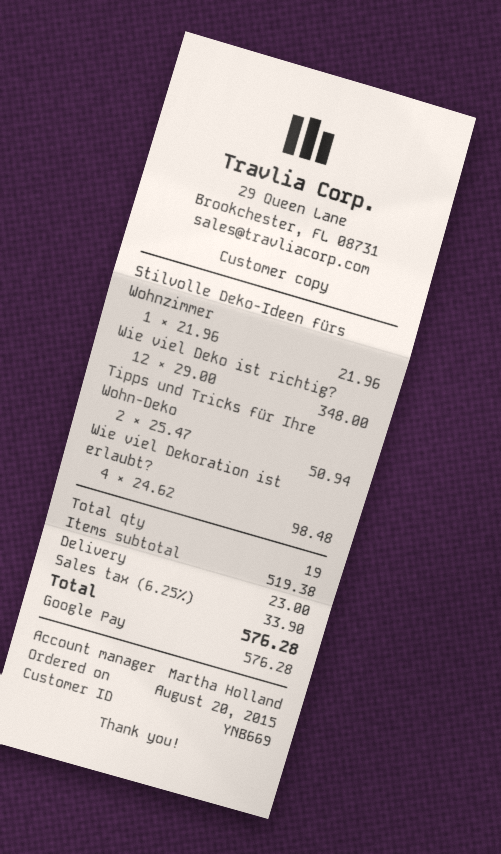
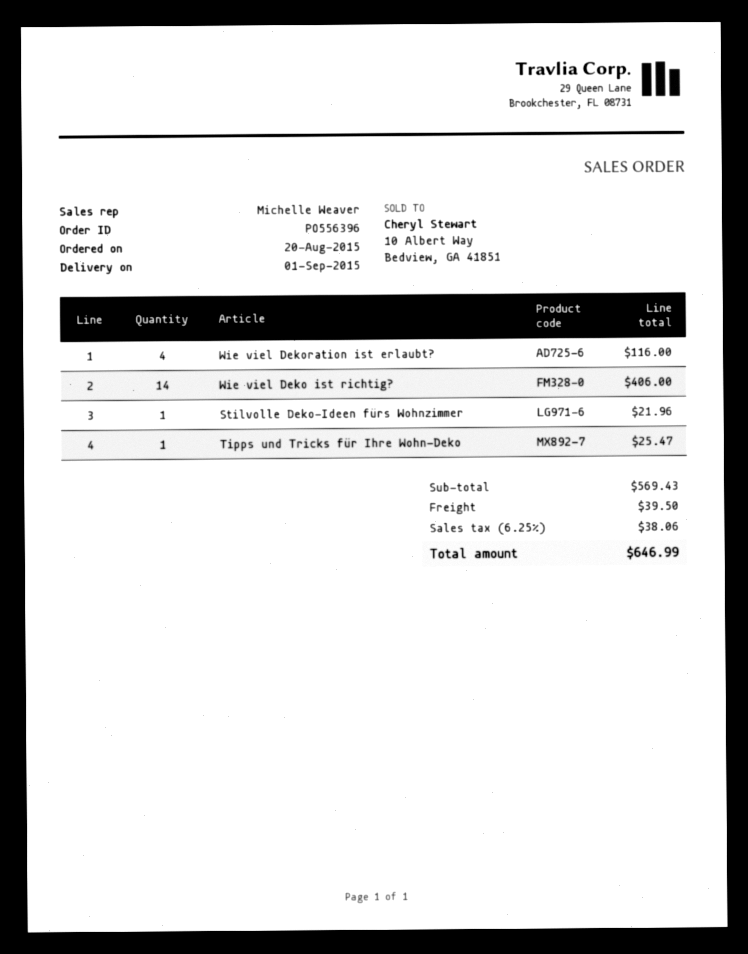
sales rep: Martha Holland -> Michelle Weaver
Wie viel Deko ist richtig?: 12 for 348.00 -> 14 for 406.00
Tipps und Tricks für Ihre Wohn-Deko: 2 for 50.94 -> 1 for 25.47
Wie viel Dekoration ist erlaubt?: 4 for 98.48 -> 4 for 116.00
subtotal: 519.38 -> 569.43
shipping: 23.00 -> 39.50
tax: 6.25% = 33.90 -> 6.25% = 38.06
total: 576.28 -> 646.99

